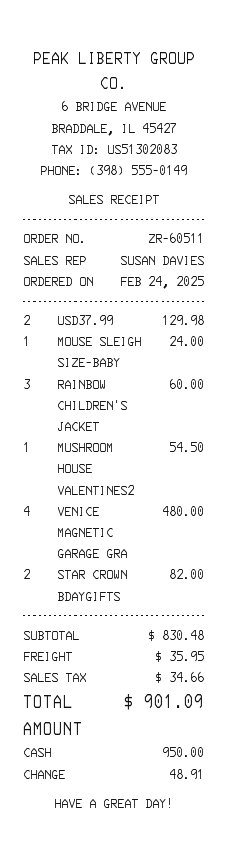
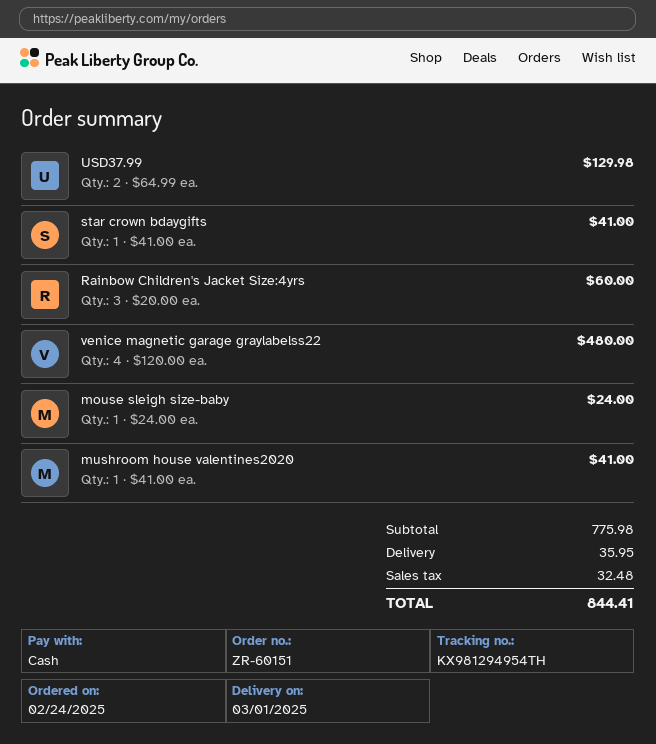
order number: ZR-60511 -> ZR-60151
MUSHROOM HOUSE VALENTINES2: 1 for 54.50 -> 1 for 41.00
STAR CROWN BDAYGIFTS: 2 for 82.00 -> 1 for 41.00
subtotal: 830.48 -> 775.98
tax: 34.66 -> 32.48
total: 901.09 -> 844.41

